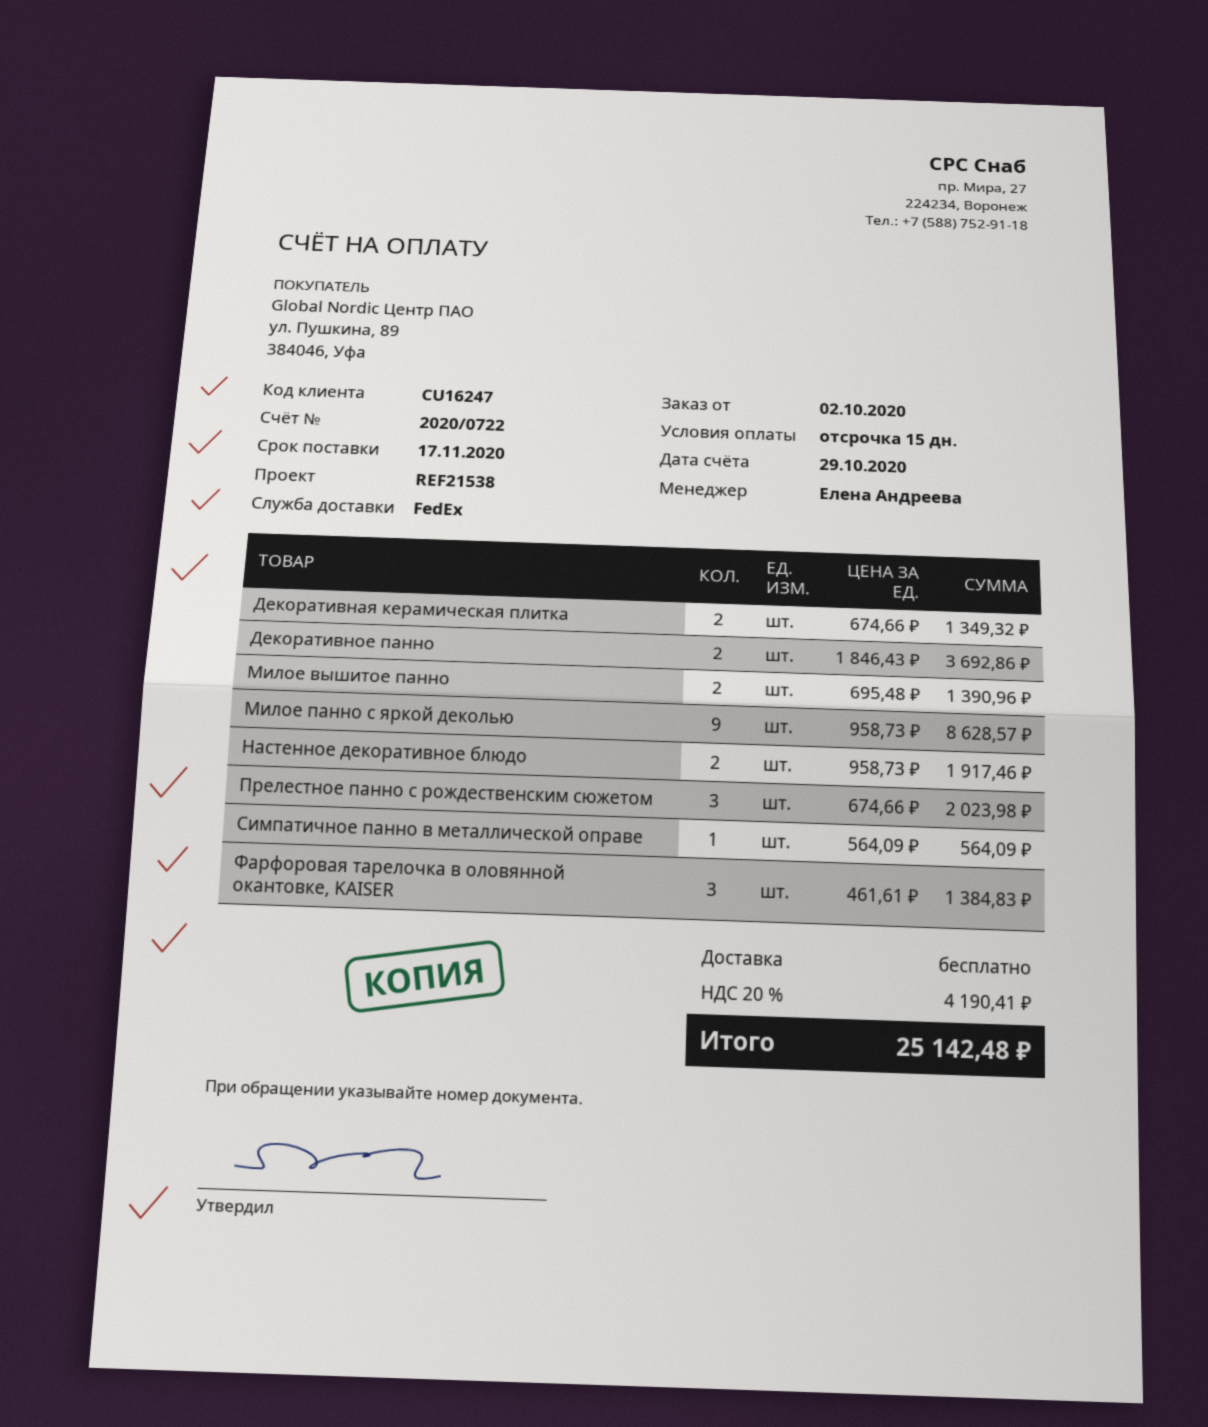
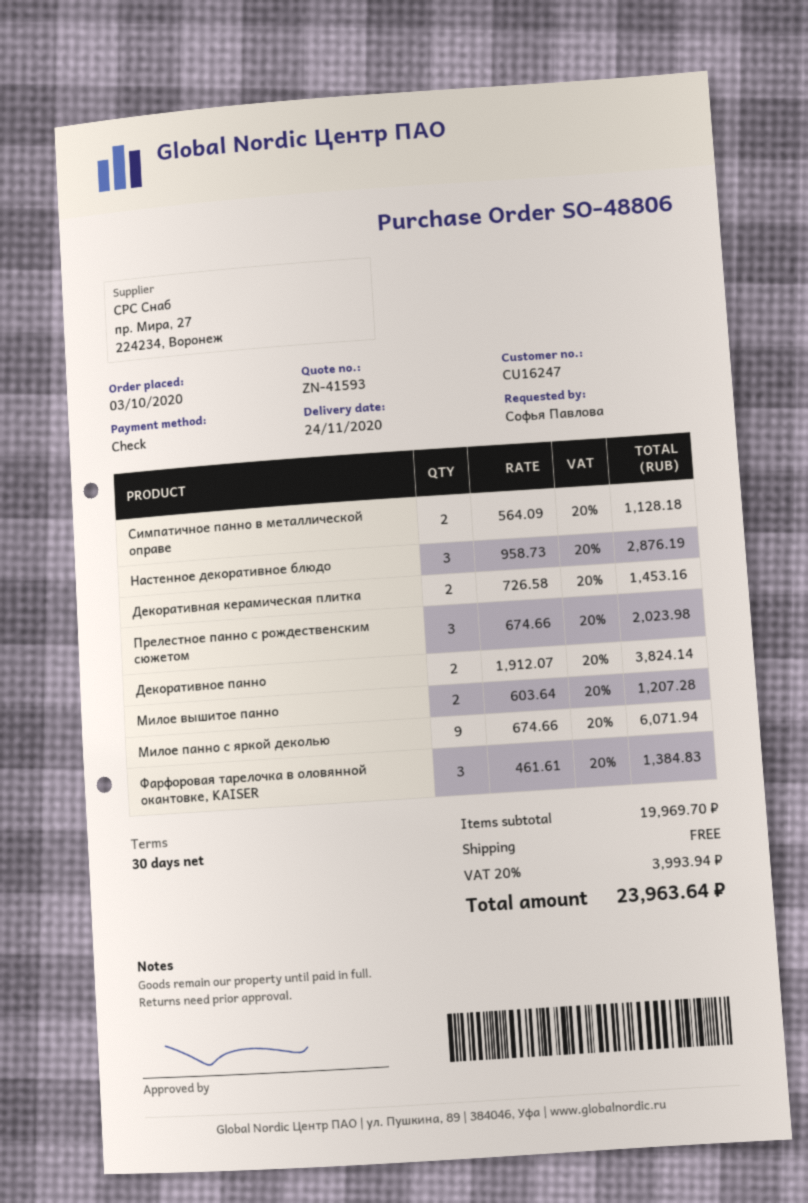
order date: 2020-10-02 -> 2020-10-03
delivery date: 2020-11-17 -> 2020-11-24
payment terms: 15 days -> 30 days
Декоративная керамическая плитка: 2 x 674.66 = 1349.32 -> 2 x 726.58 = 1453.16
Декоративное панно: 2 x 1846.43 = 3692.86 -> 2 x 1912.07 = 3824.14
Милое вышитое панно: 2 x 695.48 = 1390.96 -> 2 x 603.64 = 1207.28
Милое панно с яркой деколью: 9 x 958.73 = 8628.57 -> 9 x 674.66 = 6071.94
Настенное декоративное блюдо: 2 x 958.73 = 1917.46 -> 3 x 958.73 = 2876.19
Симпатичное панно в металлической оправе: 1 x 564.09 = 564.09 -> 2 x 564.09 = 1128.18
tax: 20% = 4190.41 -> 20% = 3993.94
total: 25142.48 -> 23963.64

